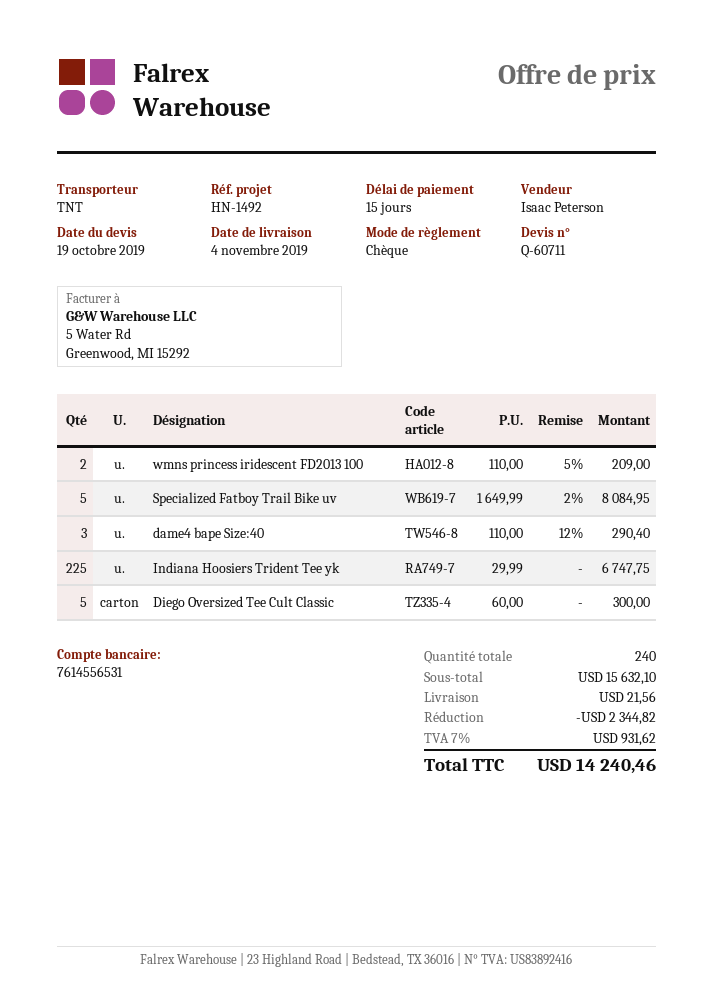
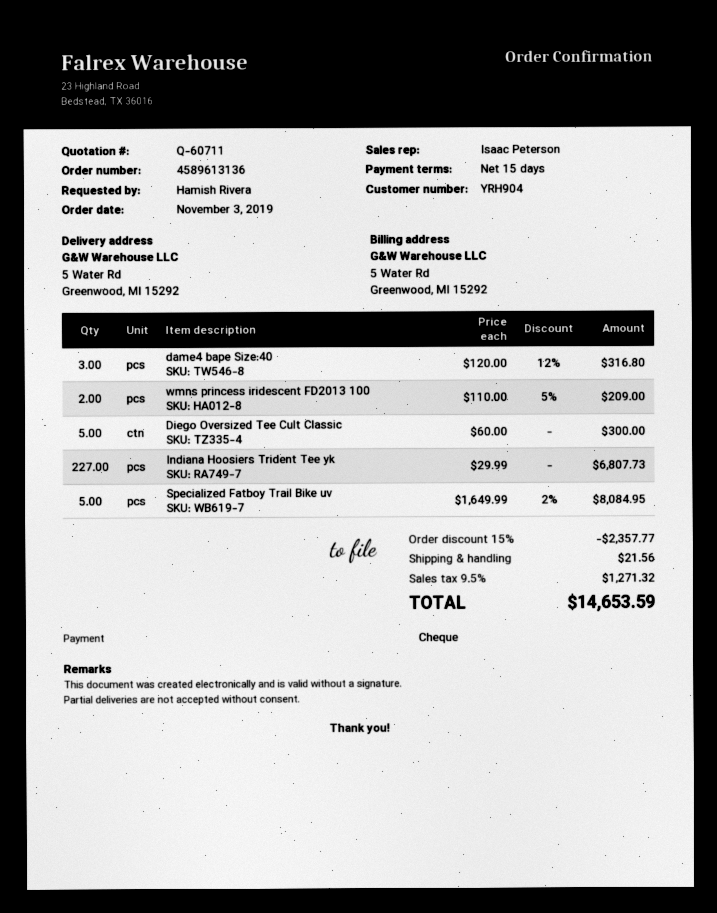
dame4 bape Size:40: 3 x 110.00 - 12% = 290.40 -> 3 x 120.00 - 12% = 316.80
Indiana Hoosiers Trident Tee yk: 225 x 29.99 = 6747.75 -> 227 x 29.99 = 6807.73
discount: 2344.82 -> 2357.77
tax: 7% = 931.62 -> 9.5% = 1271.32
total: 14240.46 -> 14653.59

